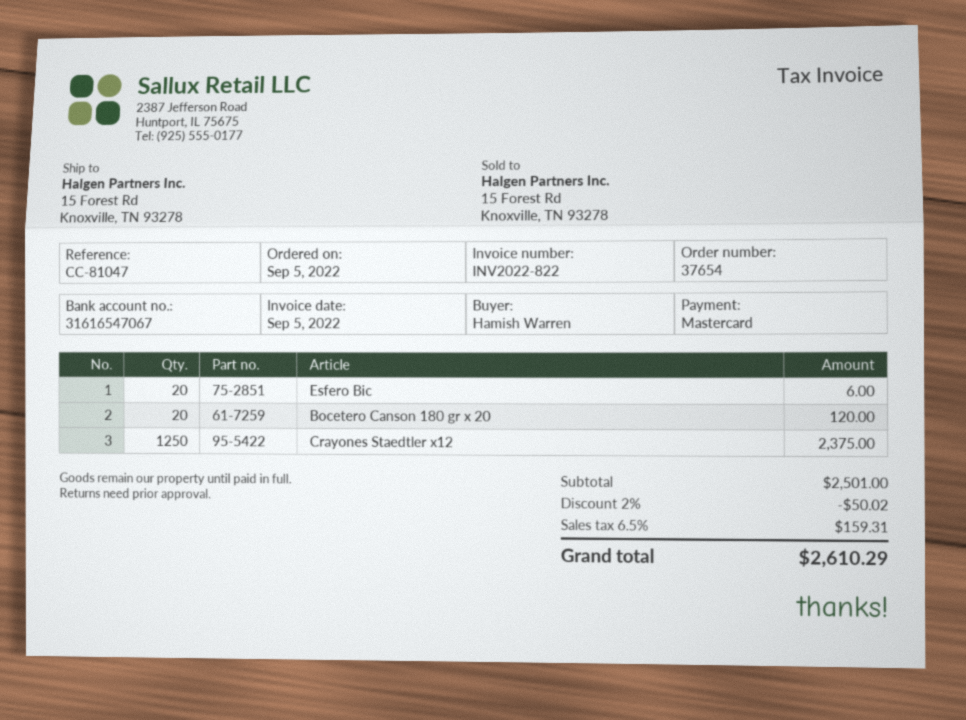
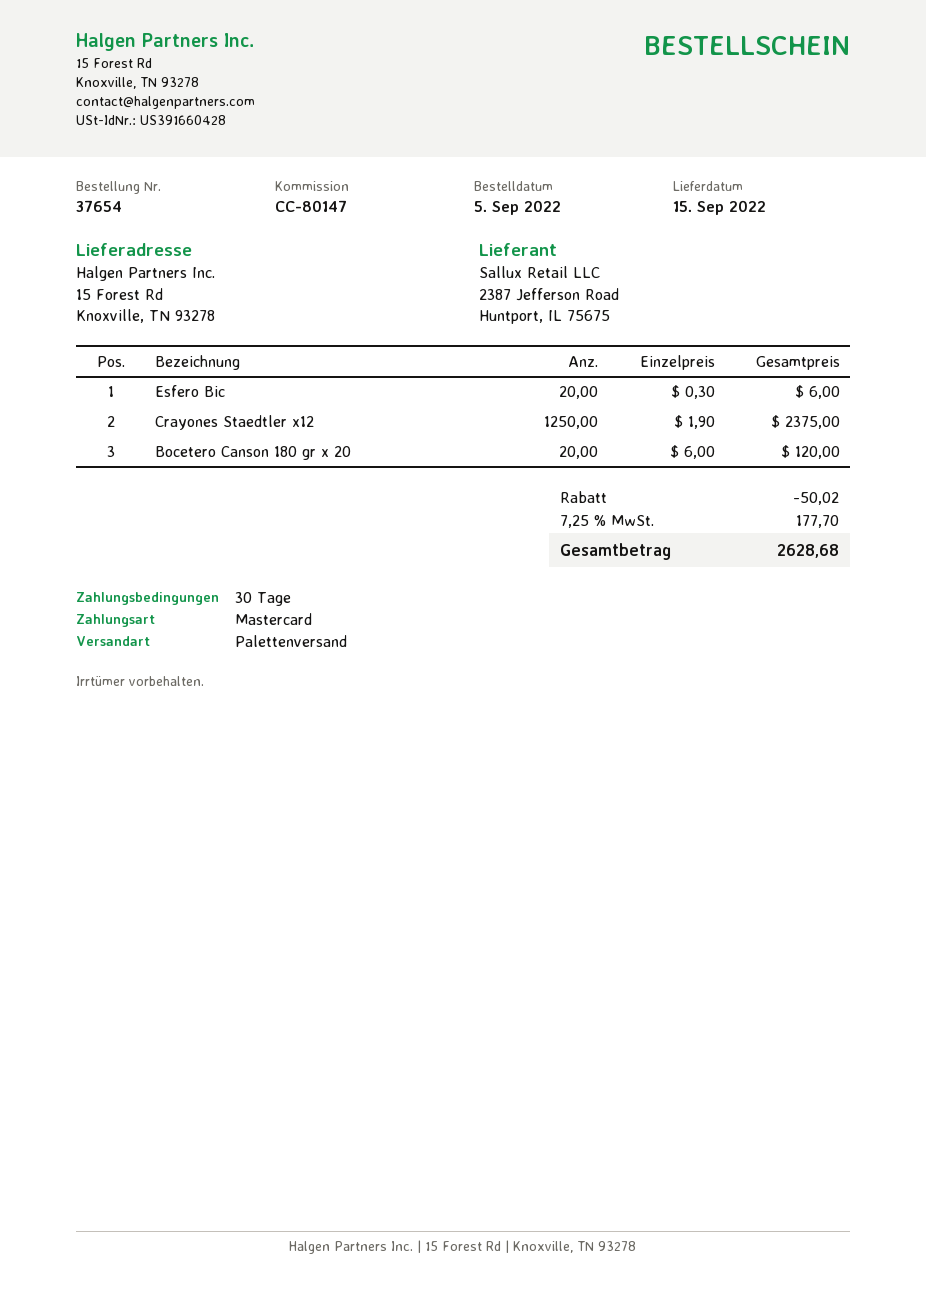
reference: CC-81047 -> CC-80147
tax: 6.5% = 159.31 -> 7.25% = 177.70
total: 2610.29 -> 2628.68

